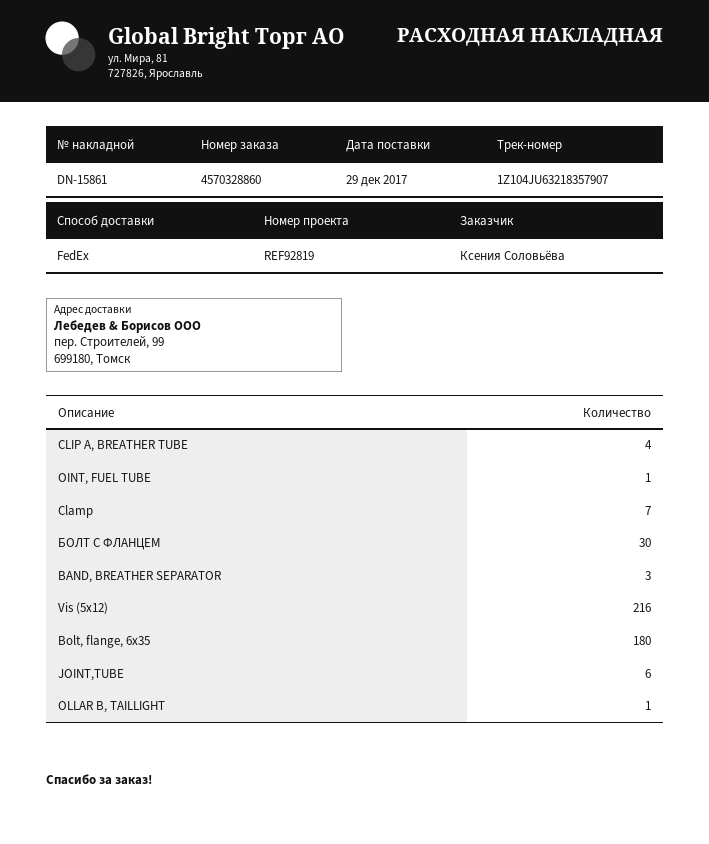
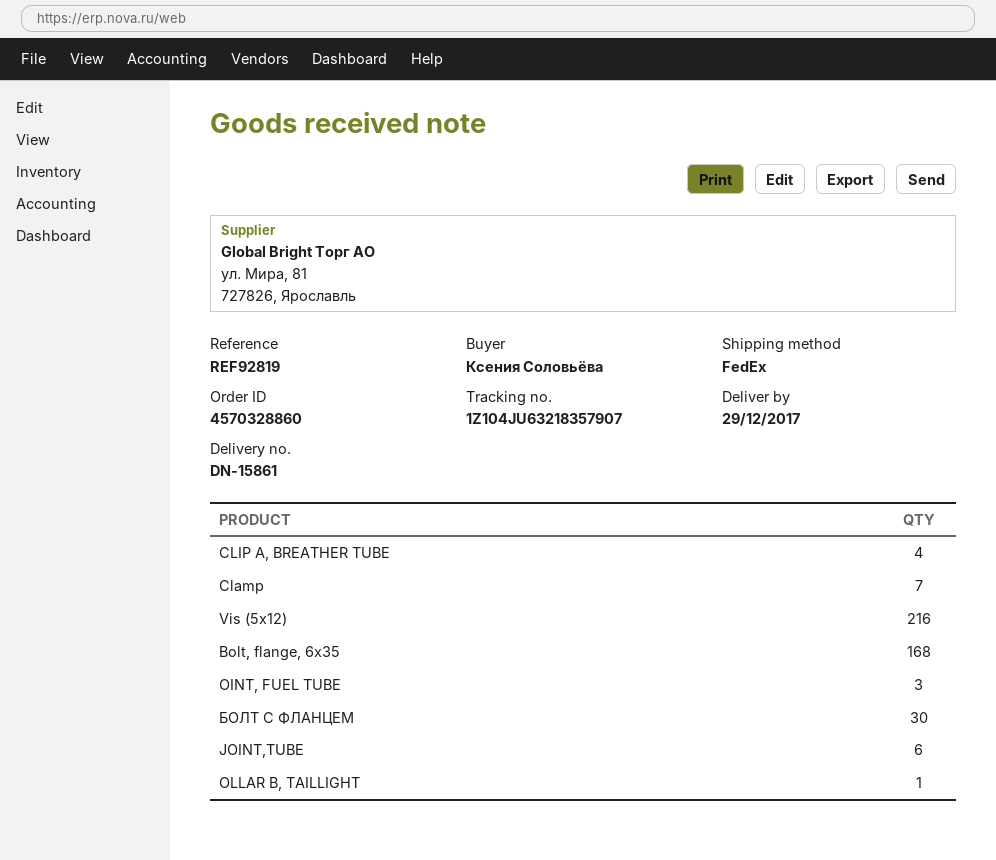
OINT, FUEL TUBE: 1 -> 3
BAND, BREATHER SEPARATOR: 3 -> none
Bolt, flange, 6x35: 180 -> 168

